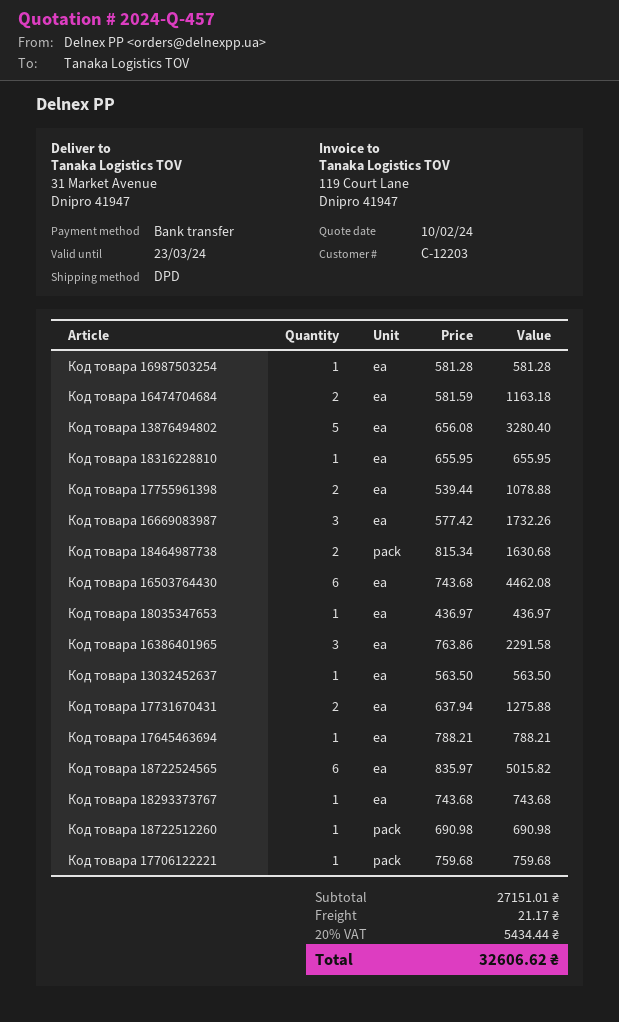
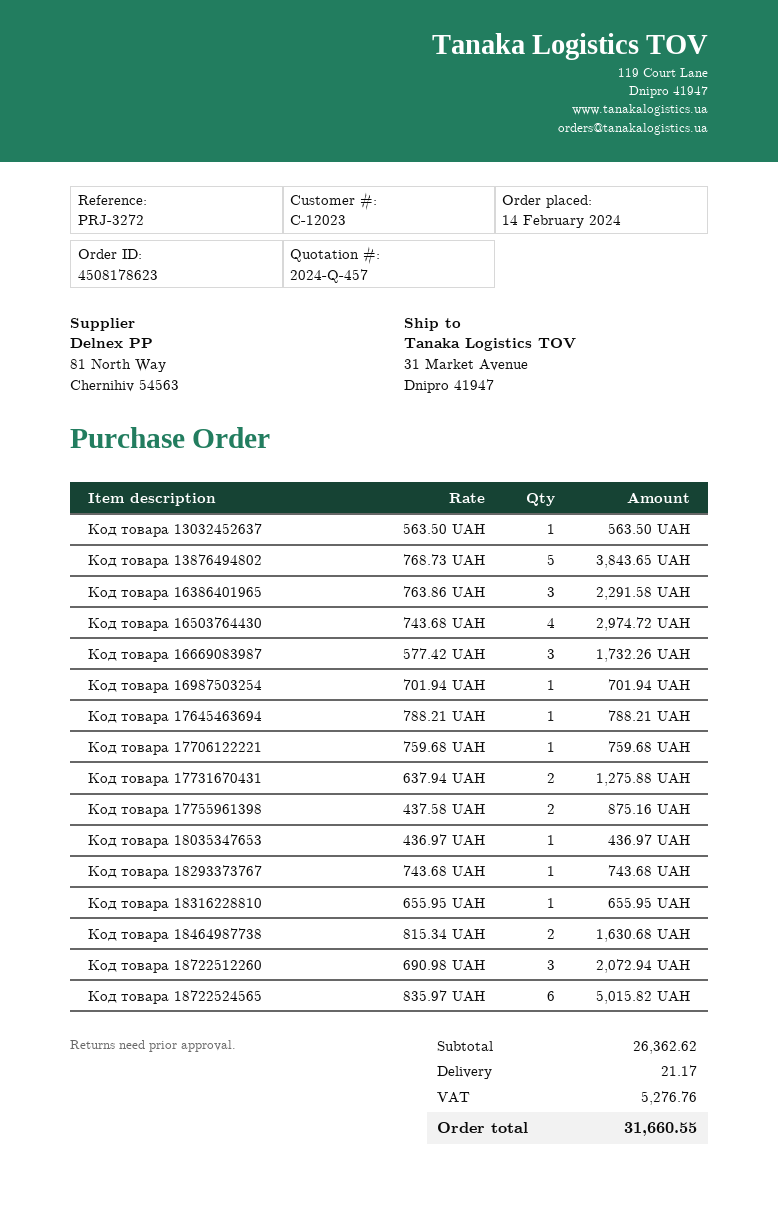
customer number: C-12203 -> C-12023
Код товара 16987503254: 1 x 581.28 = 581.28 -> 1 x 701.94 = 701.94
Код товара 16474704684: 2 x 581.59 = 1163.18 -> none
Код товара 13876494802: 5 x 656.08 = 3280.40 -> 5 x 768.73 = 3843.65
Код товара 17755961398: 2 x 539.44 = 1078.88 -> 2 x 437.58 = 875.16
Код товара 16503764430: 6 x 743.68 = 4462.08 -> 4 x 743.68 = 2974.72
Код товара 18722512260: 1 x 690.98 = 690.98 -> 3 x 690.98 = 2072.94
subtotal: 27151.01 -> 26362.62
tax: 5434.44 -> 5276.76
total: 32606.62 -> 31660.55

